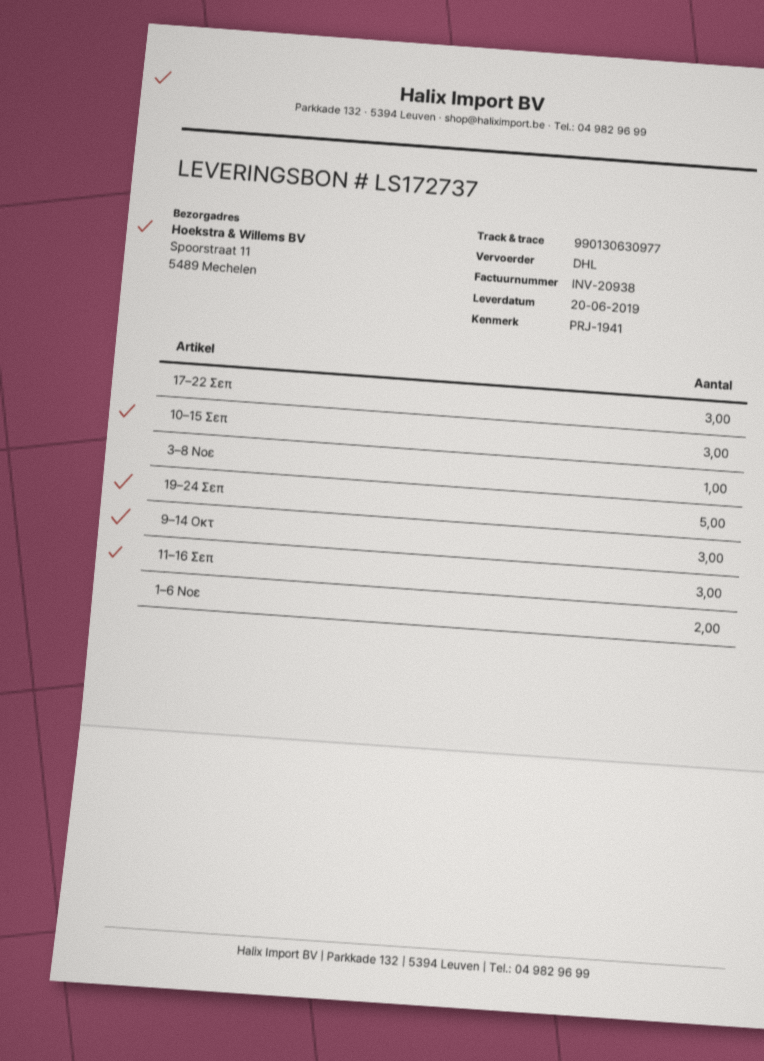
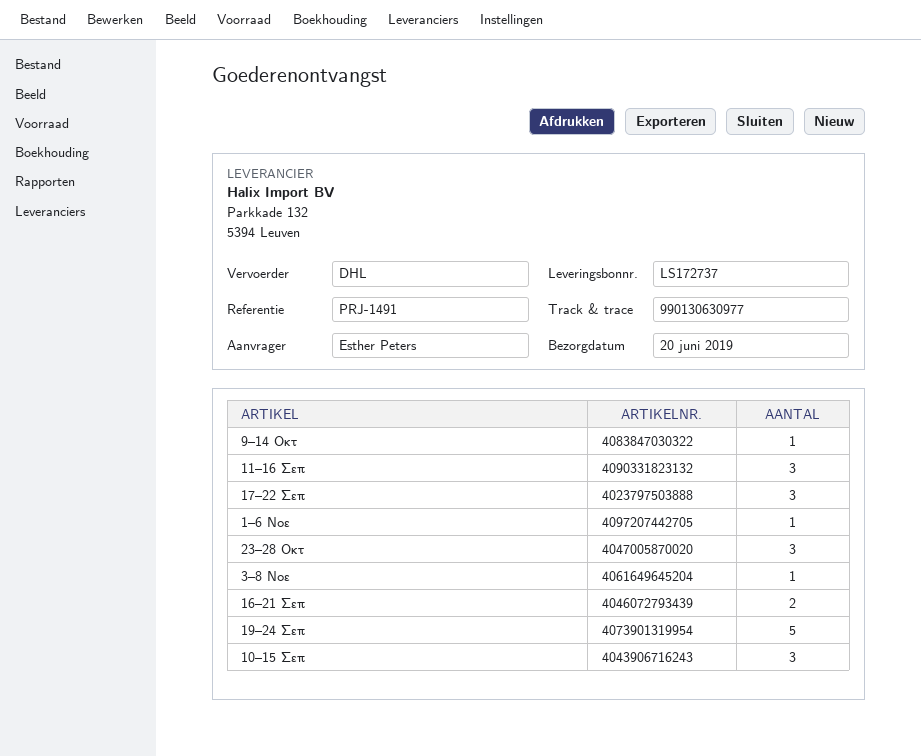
reference: PRJ-1941 -> PRJ-1491
9–14 Οκτ: 3 -> 1
1–6 Νοε: 2 -> 1
23–28 Οκτ: none -> 3
16–21 Σεπ: none -> 2

